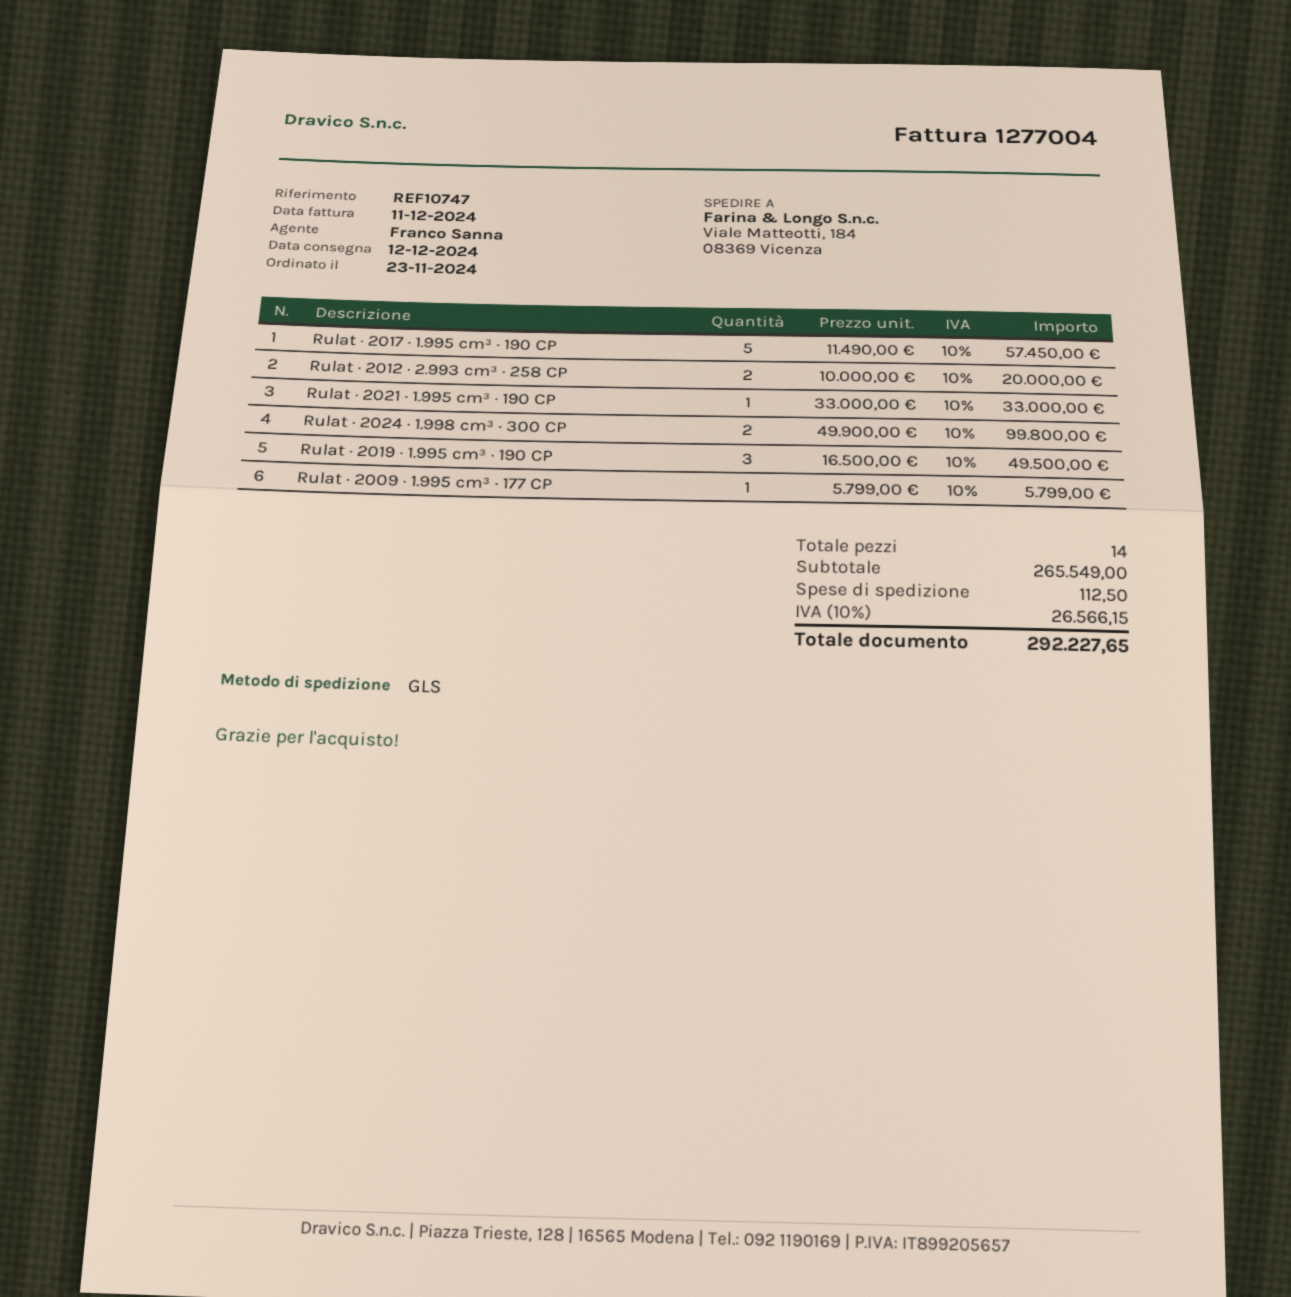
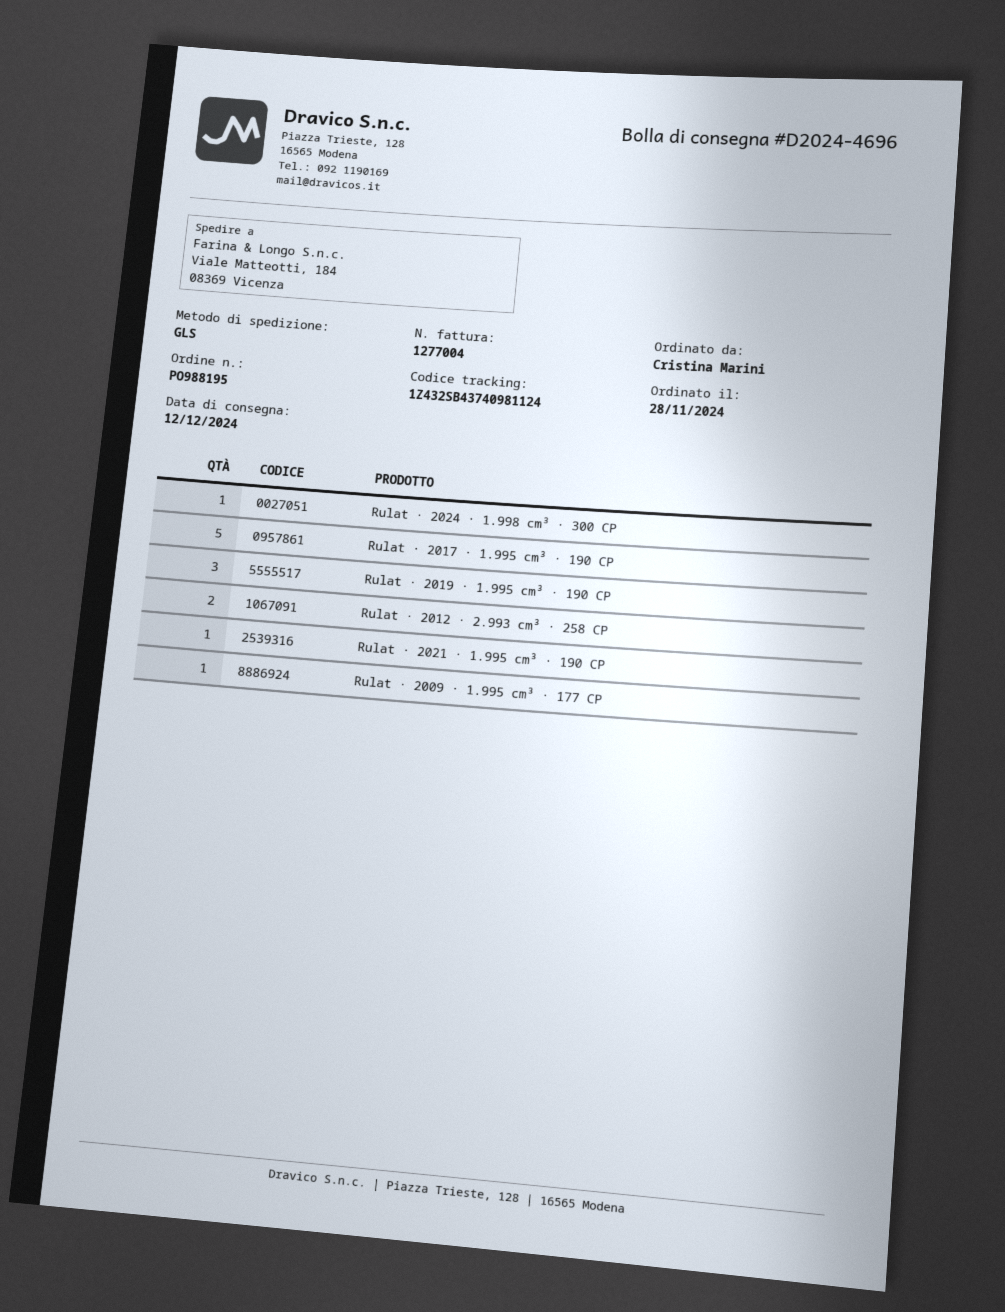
order date: 2024-11-23 -> 2024-11-28
Rulat · 2024 · 1.998 cm³ · 300 CP: 2 -> 1

